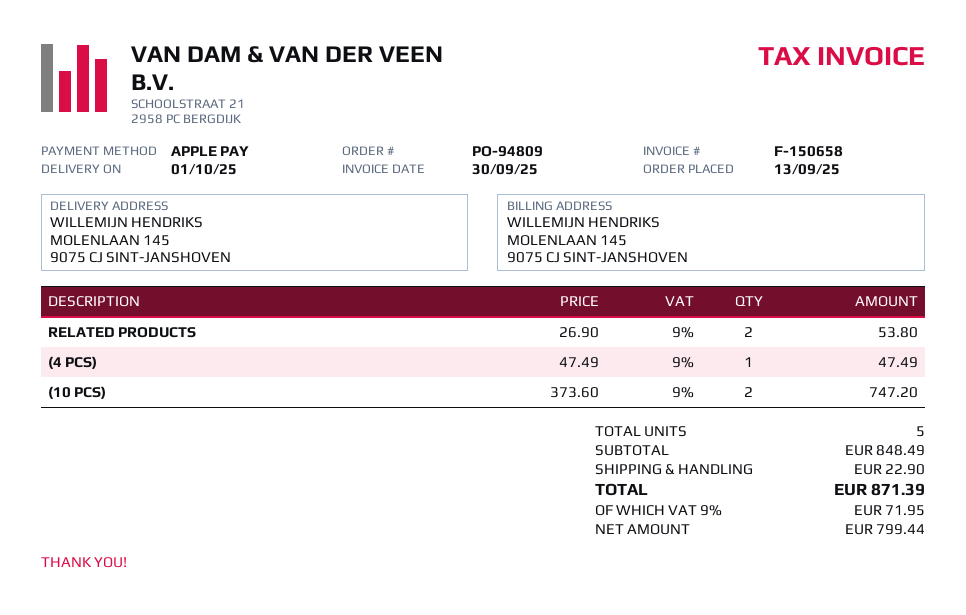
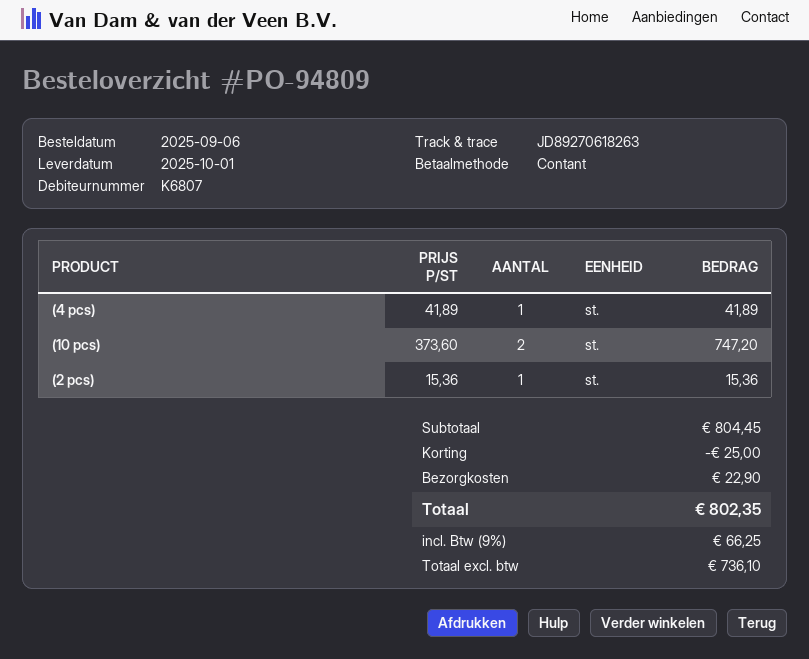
order date: 2025-09-13 -> 2025-09-06
payment method: Apple Pay -> cash
RELATED PRODUCTS: 2 x 26.90 = 53.80 -> none
(4 PCS): 1 x 47.49 = 47.49 -> 1 x 41.89 = 41.89
(2 pcs): none -> 1 x 15.36 = 15.36
subtotal: 848.49 -> 804.45
discount: none -> 25.00
net: 799.44 -> 736.10
tax: 9% = 71.95 -> 9% = 66.25
total: 871.39 -> 802.35

